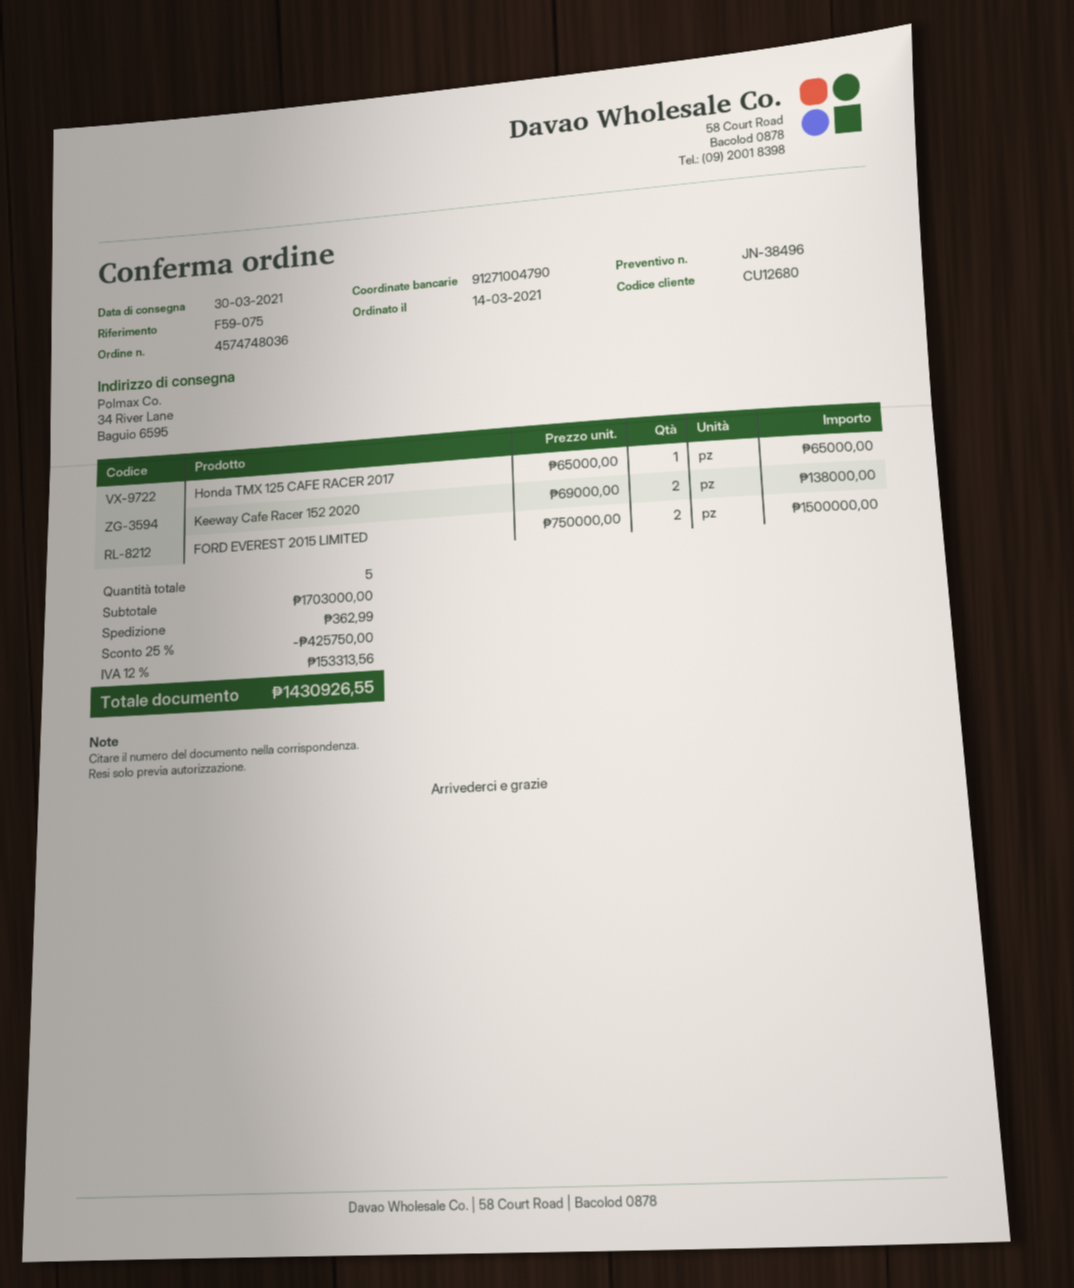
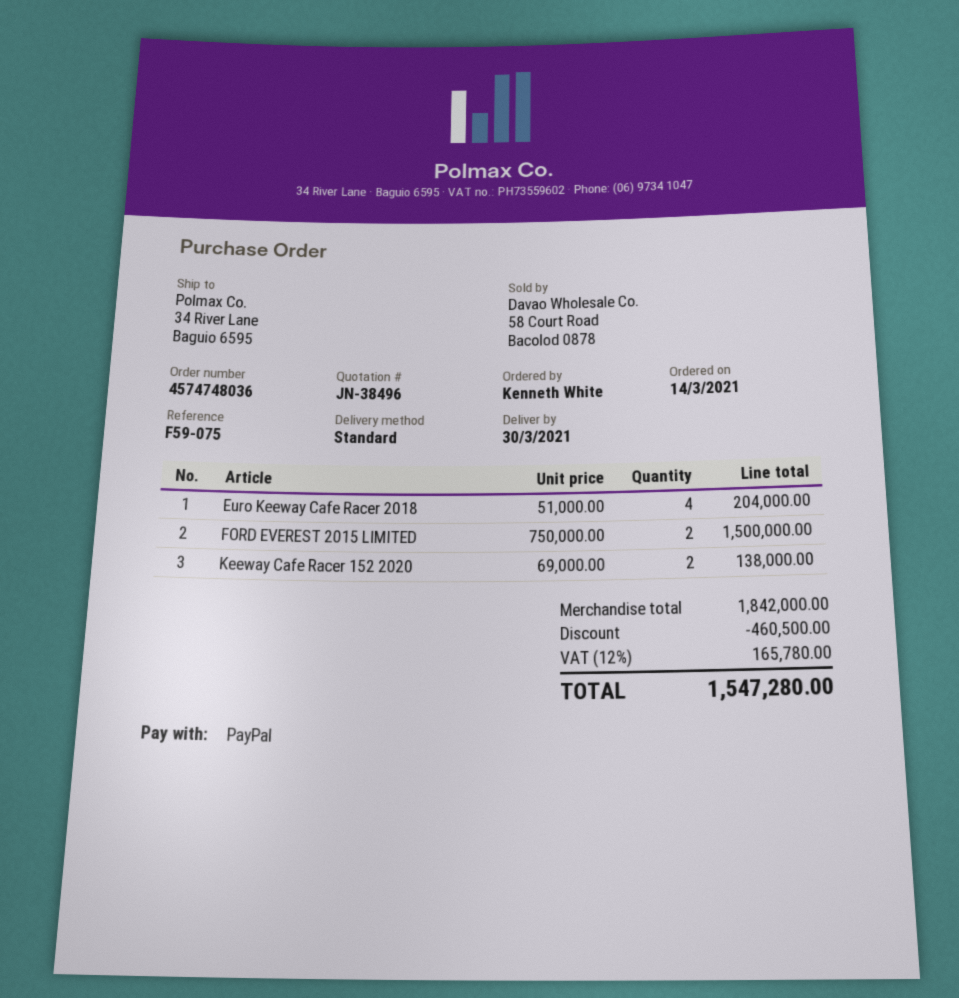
Honda TMX 125 CAFE RACER 2017: 1 x 65000.00 = 65000.00 -> none
Euro Keeway Cafe Racer 2018: none -> 4 x 51000.00 = 204000.00
subtotal: 1703000.00 -> 1842000.00
discount: 425750.00 -> 460500.00
shipping: 362.99 -> none
tax: 12% = 153313.56 -> 12% = 165780.00
total: 1430926.55 -> 1547280.00

